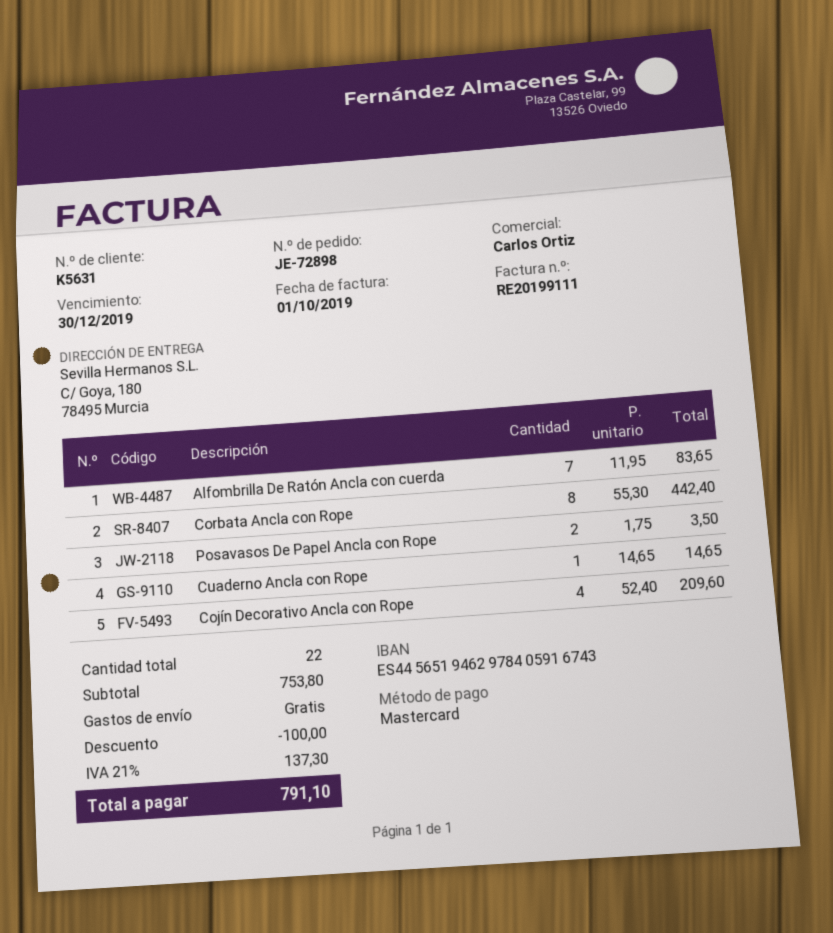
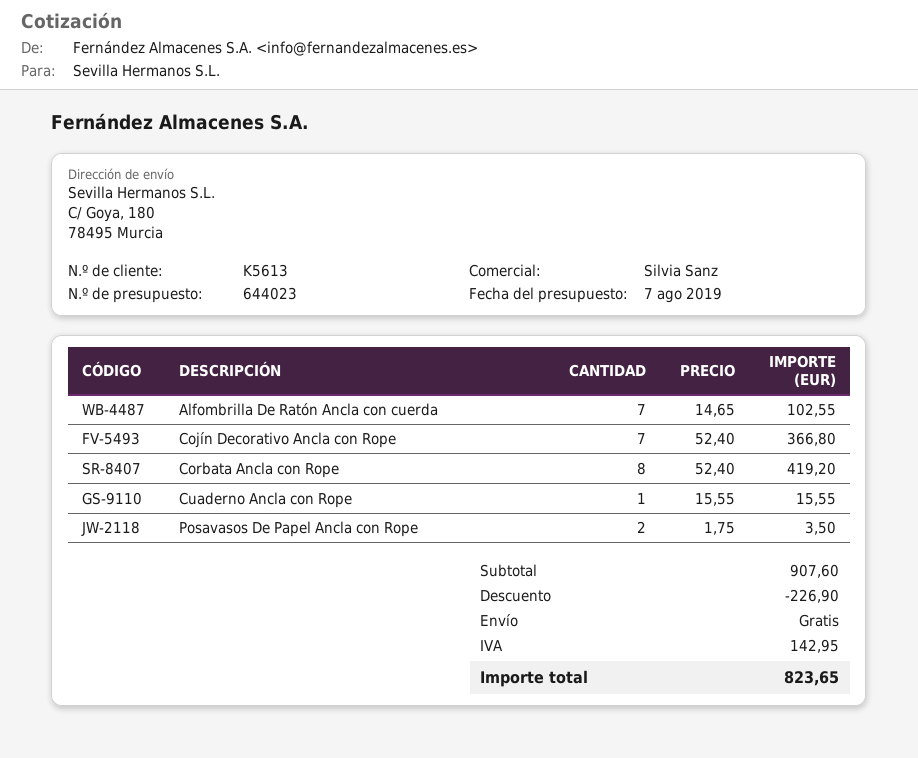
customer number: K5631 -> K5613
sales rep: Carlos Ortiz -> Silvia Sanz
Alfombrilla De Ratón Ancla con cuerda: 7 x 11.95 = 83.65 -> 7 x 14.65 = 102.55
Corbata Ancla con Rope: 8 x 55.30 = 442.40 -> 8 x 52.40 = 419.20
Cuaderno Ancla con Rope: 1 x 14.65 = 14.65 -> 1 x 15.55 = 15.55
Cojín Decorativo Ancla con Rope: 4 x 52.40 = 209.60 -> 7 x 52.40 = 366.80
subtotal: 753.80 -> 907.60
discount: 100.00 -> 226.90
tax: 137.30 -> 142.95
total: 791.10 -> 823.65

